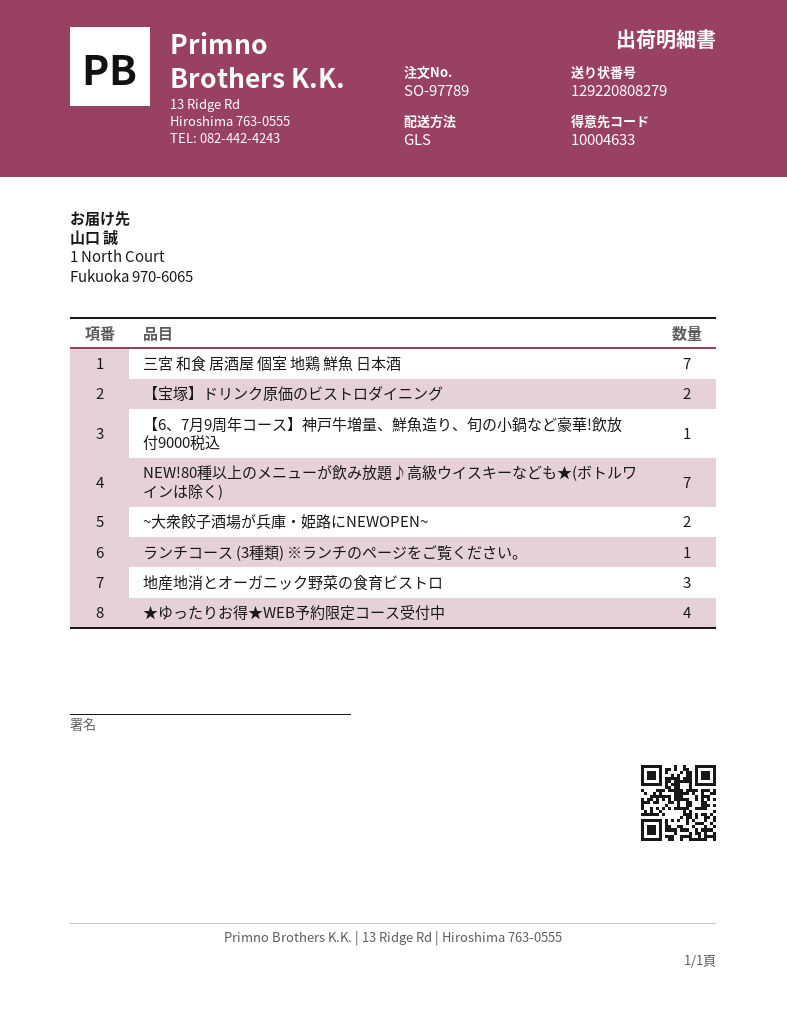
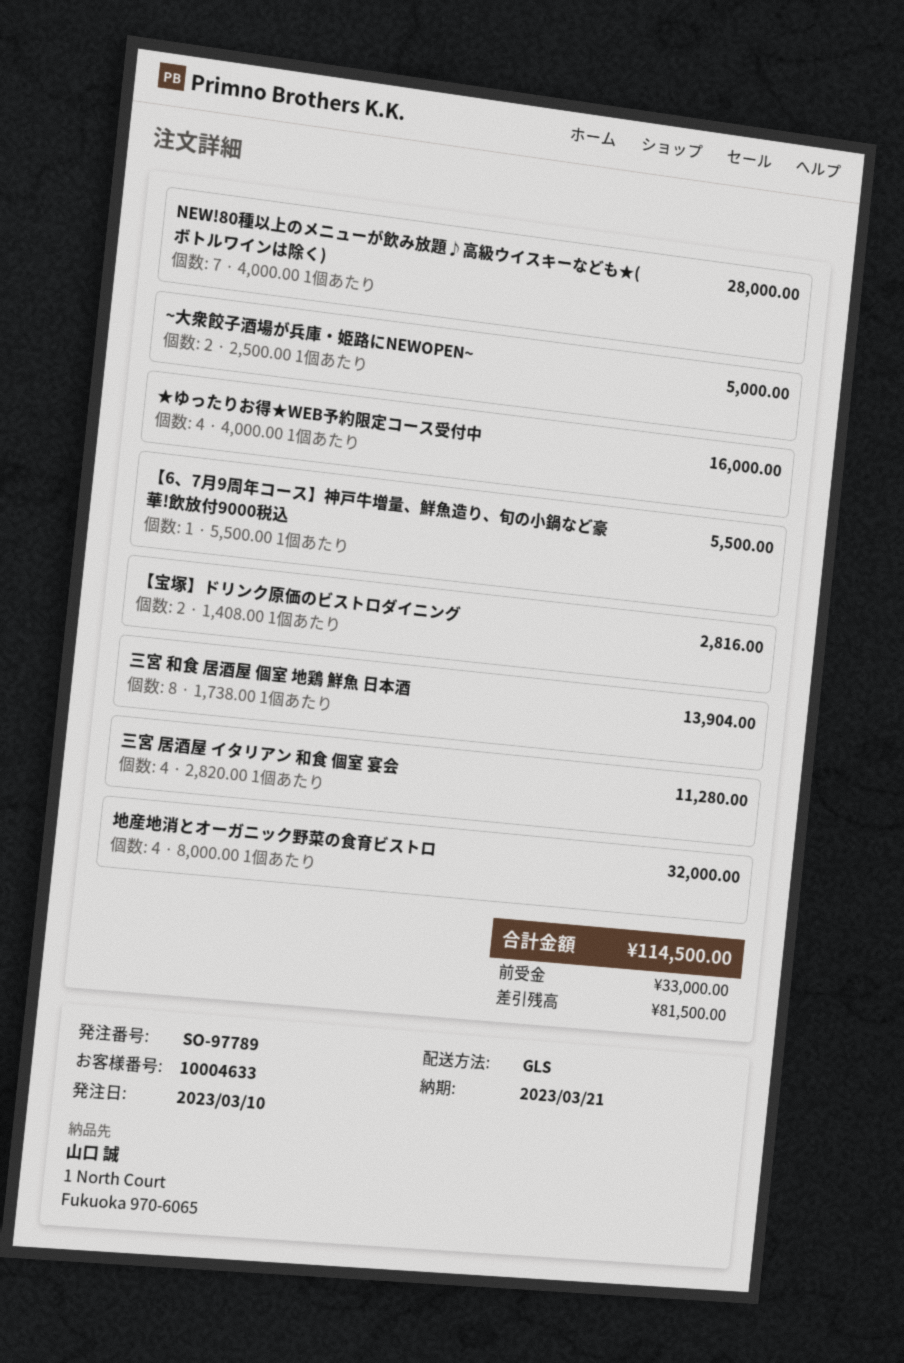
三宮 和食 居酒屋 個室 地鶏 鮮魚 日本酒: 7 -> 8
ランチコース (3種類) ※ランチのページをご覧ください。: 1 -> none
地産地消とオーガニック野菜の食育ビストロ: 3 -> 4
三宮 居酒屋 イタリアン 和食 個室 宴会: none -> 4

